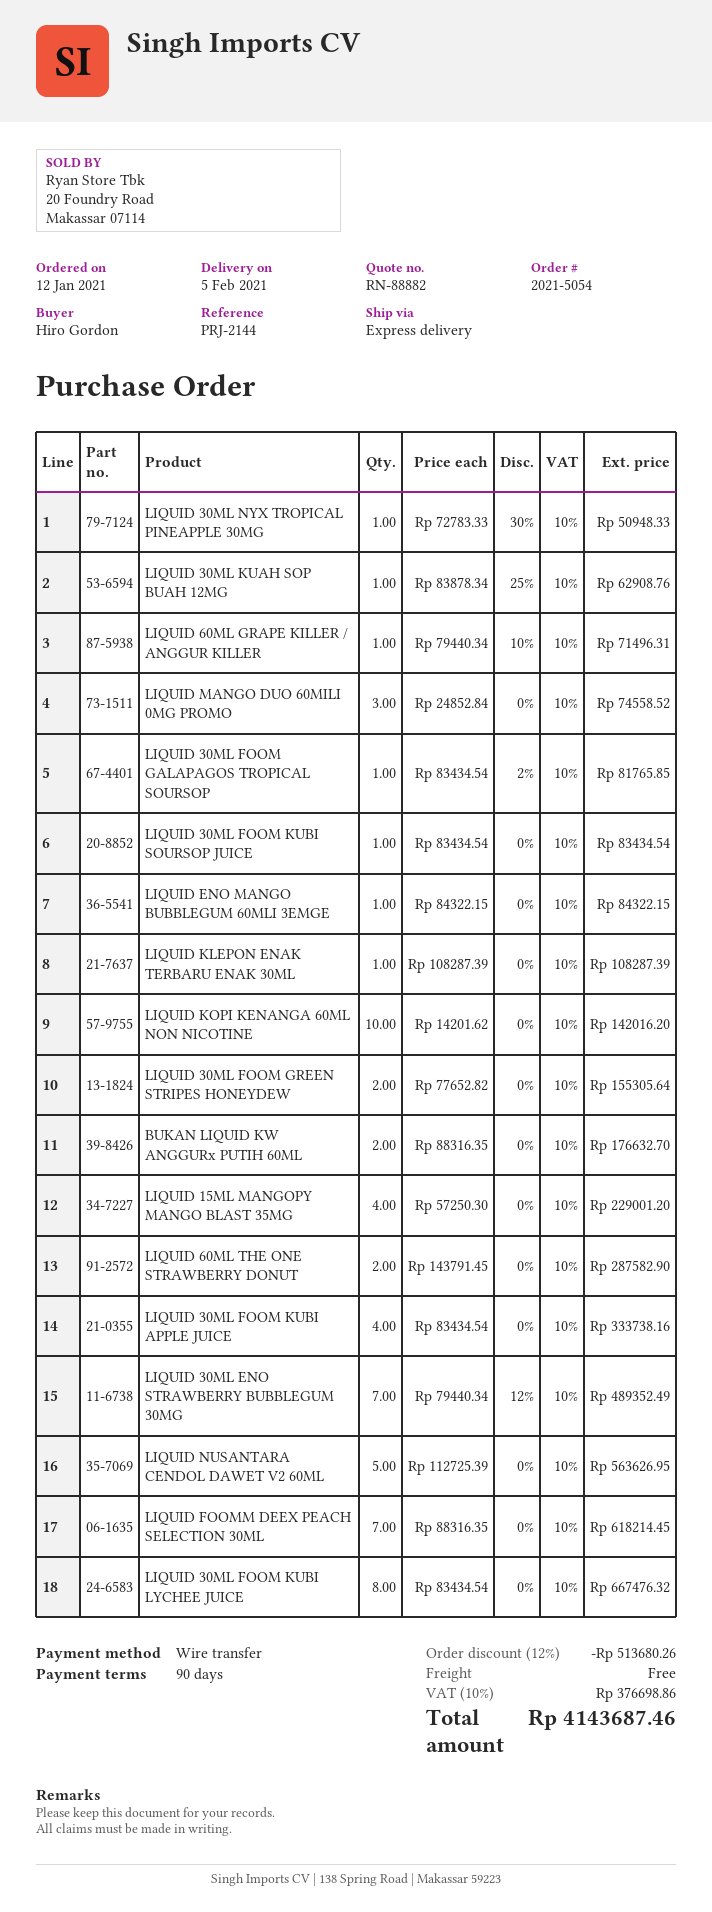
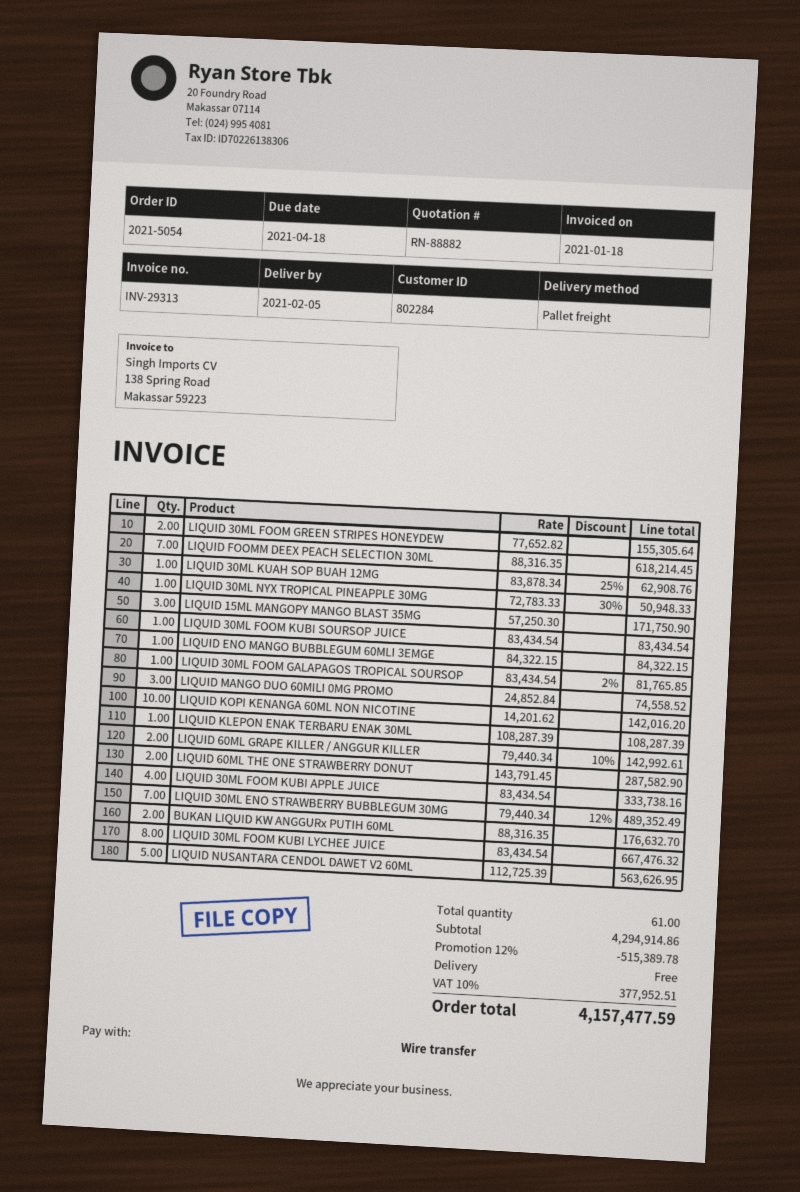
shipping method: express -> pallet freight
LIQUID 60ML GRAPE KILLER / ANGGUR KILLER: 1 x 79440.34 - 10% = 71496.31 -> 2 x 79440.34 - 10% = 142992.61
LIQUID 15ML MANGOPY MANGO BLAST 35MG: 4 x 57250.30 = 229001.20 -> 3 x 57250.30 = 171750.90
discount: 12% = 513680.26 -> 12% = 515389.78
tax: 10% = 376698.86 -> 10% = 377952.51
total: 4143687.46 -> 4157477.59

